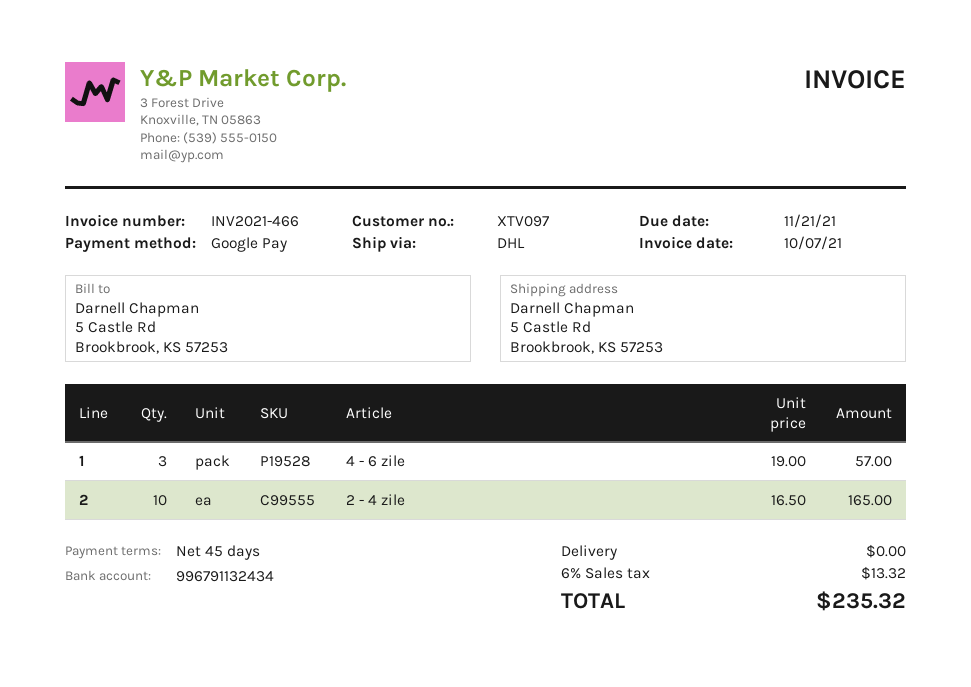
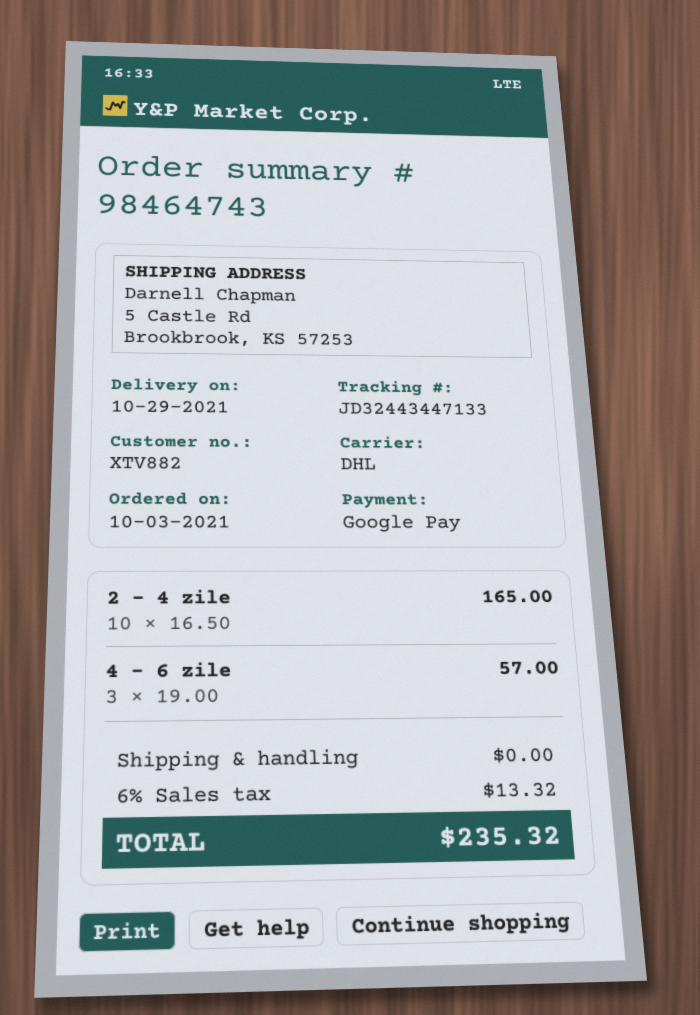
customer number: XTV097 -> XTV882

